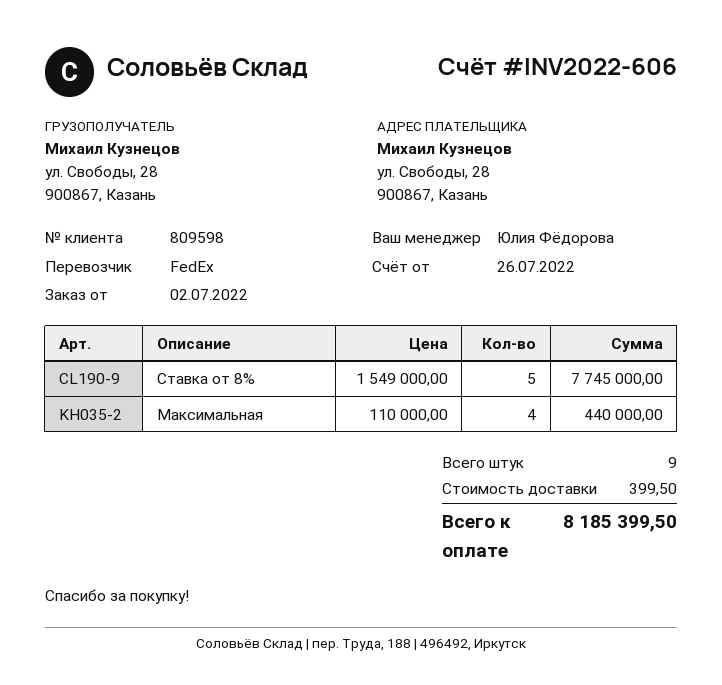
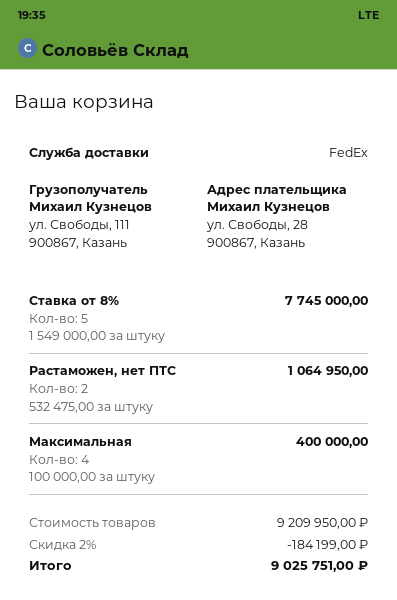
ship to: ул. Свободы, 28, 900867, Казань -> ул. Свободы, 111, 900867, Казань
Максимальная: 4 x 110000.00 = 440000.00 -> 4 x 100000.00 = 400000.00
Растаможен, нет ПТС: none -> 2 x 532475.00 = 1064950.00
discount: none -> 2% = 184199.00
shipping: 399.50 -> none
total: 8185399.50 -> 9025751.00

